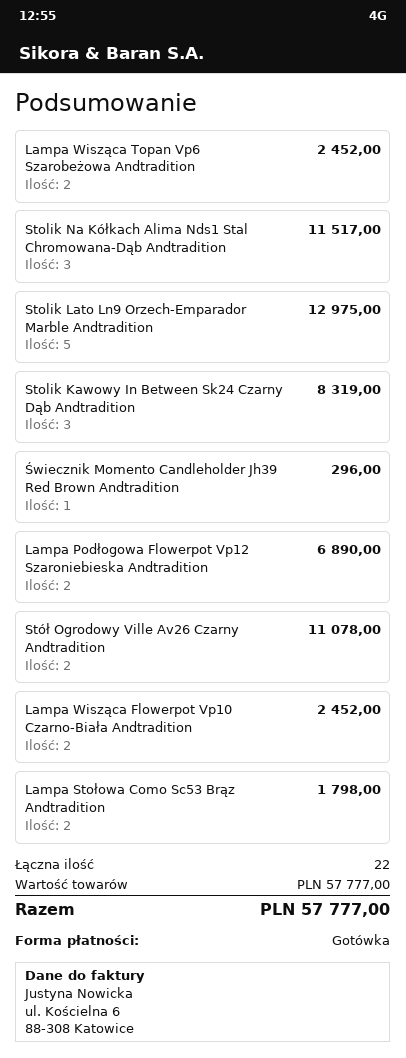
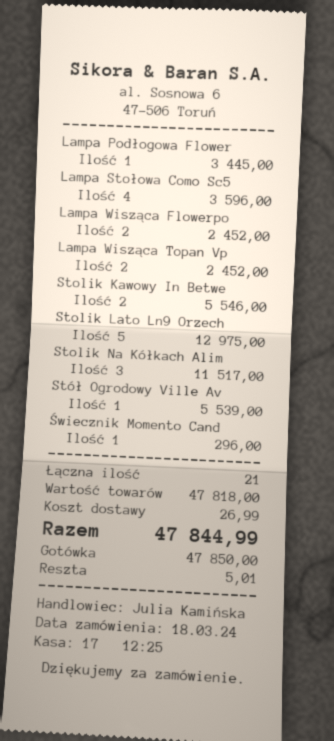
Stolik Kawowy In Between Sk24 Czarny Dąb Andtradition: 3 for 8319.00 -> 2 for 5546.00
Lampa Podłogowa Flowerpot Vp12 Szaroniebieska Andtradition: 2 for 6890.00 -> 1 for 3445.00
Stół Ogrodowy Ville Av26 Czarny Andtradition: 2 for 11078.00 -> 1 for 5539.00
Lampa Stołowa Como Sc53 Brąz Andtradition: 2 for 1798.00 -> 4 for 3596.00
total quantity: 22 -> 21
subtotal: 57777.00 -> 47818.00
shipping: none -> 26.99
total: 57777.00 -> 47844.99

